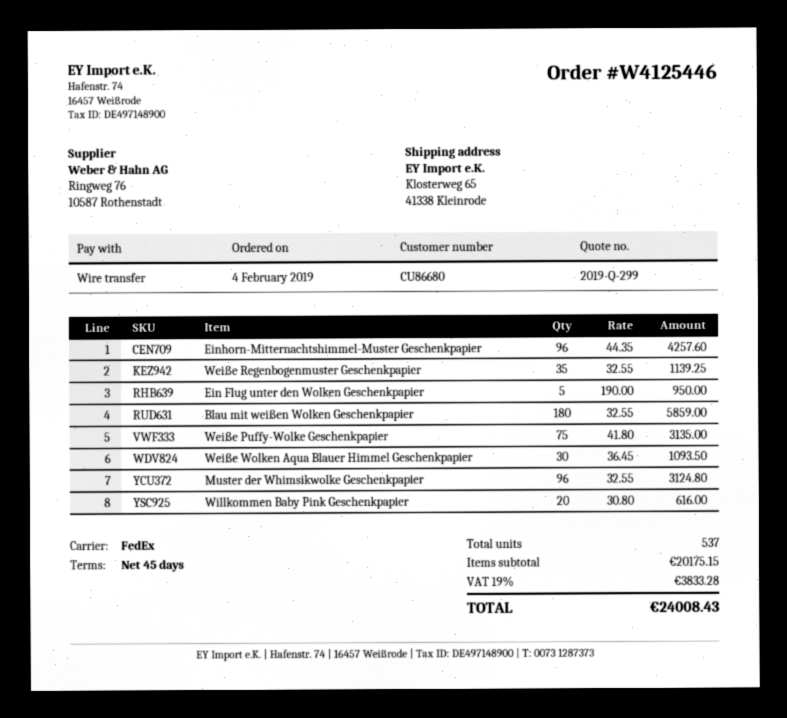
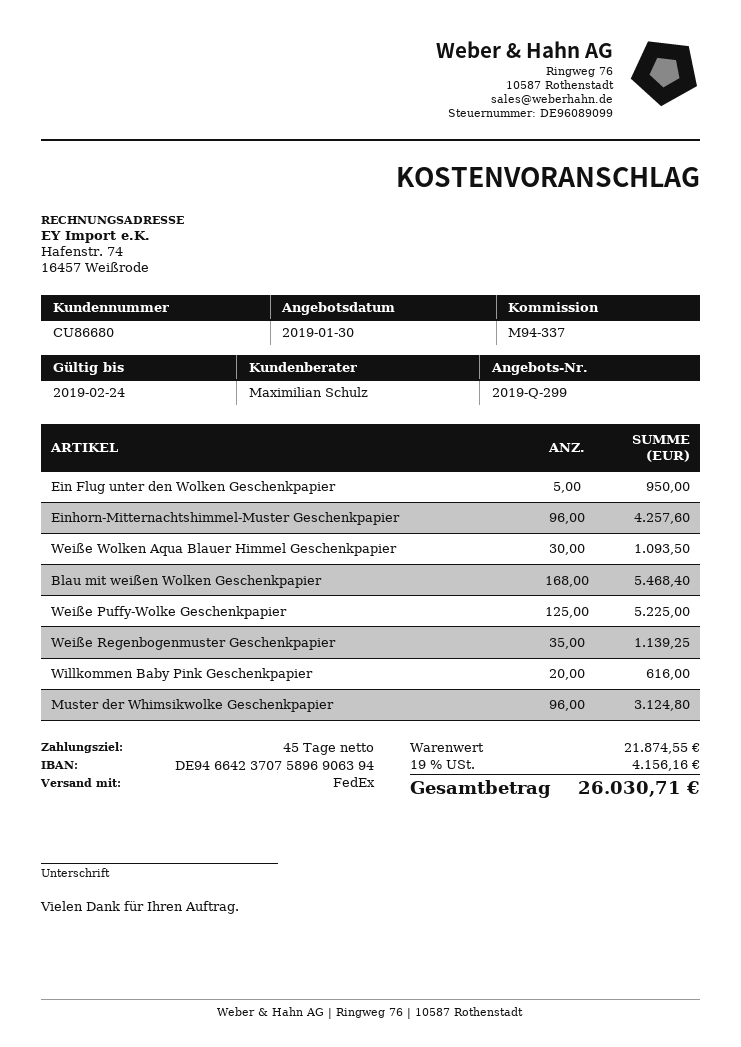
Blau mit weißen Wolken Geschenkpapier: 180 for 5859.00 -> 168 for 5468.40
Weiße Puffy-Wolke Geschenkpapier: 75 for 3135.00 -> 125 for 5225.00
subtotal: 20175.15 -> 21874.55
tax: 19% = 3833.28 -> 19% = 4156.16
total: 24008.43 -> 26030.71

